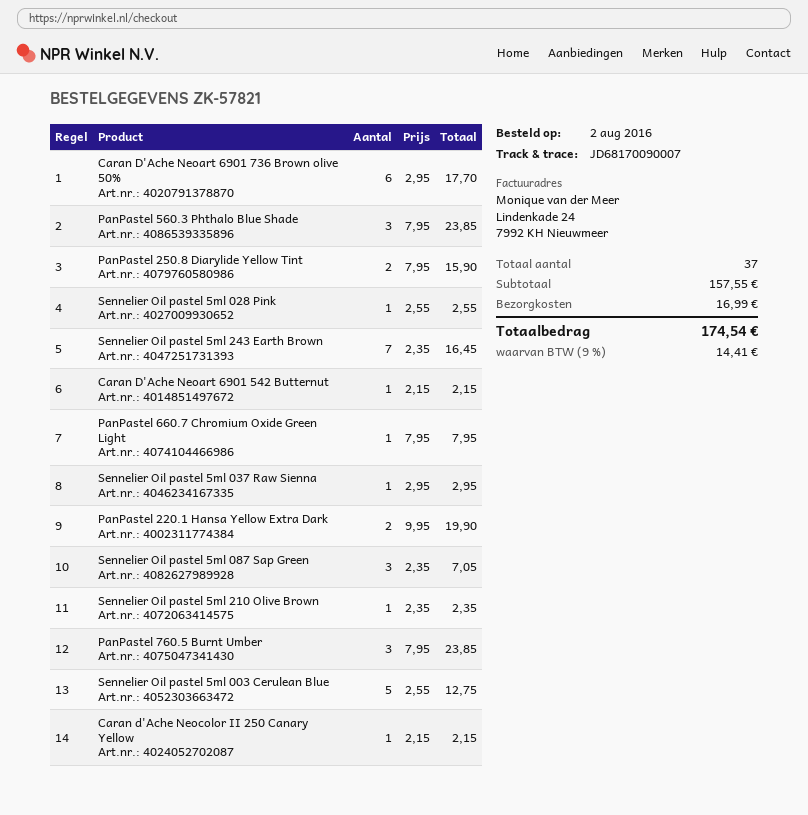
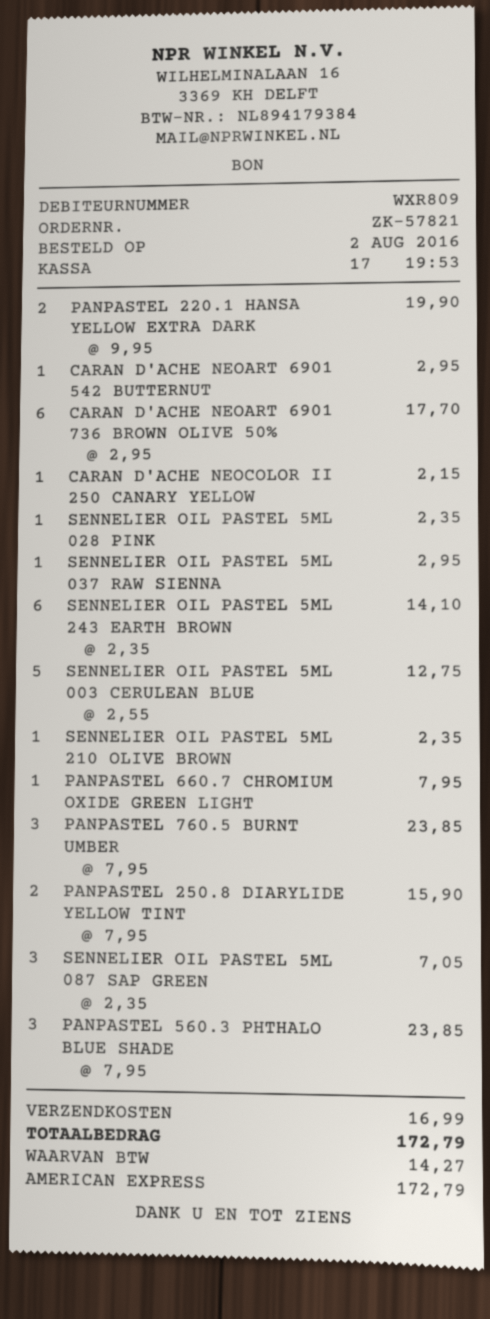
Sennelier Oil pastel 5ml 028 Pink: 1 x 2.55 = 2.55 -> 1 x 2.35 = 2.35
Sennelier Oil pastel 5ml 243 Earth Brown: 7 x 2.35 = 16.45 -> 6 x 2.35 = 14.10
Caran D'Ache Neoart 6901 542 Butternut: 1 x 2.15 = 2.15 -> 1 x 2.95 = 2.95
tax: 14.41 -> 14.27
total: 174.54 -> 172.79

